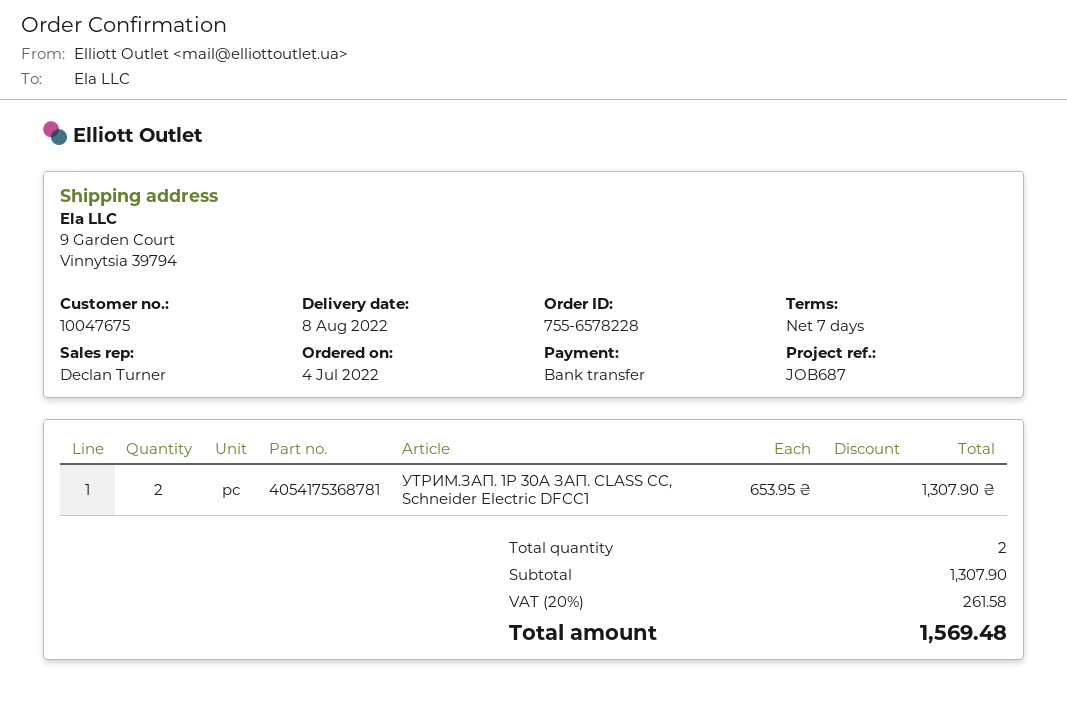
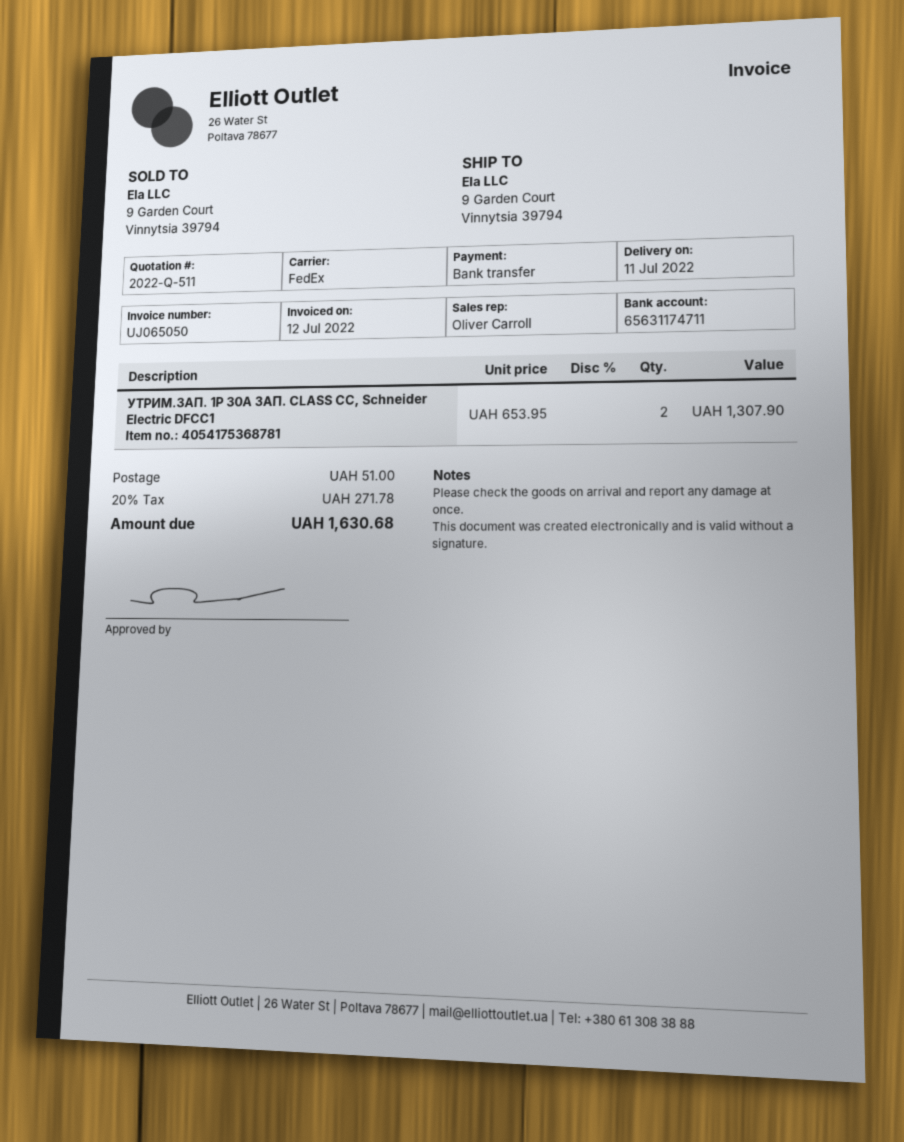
delivery date: 2022-08-08 -> 2022-07-11
sales rep: Declan Turner -> Oliver Carroll
shipping: none -> 51.00
tax: 20% = 261.58 -> 20% = 271.78
total: 1569.48 -> 1630.68

